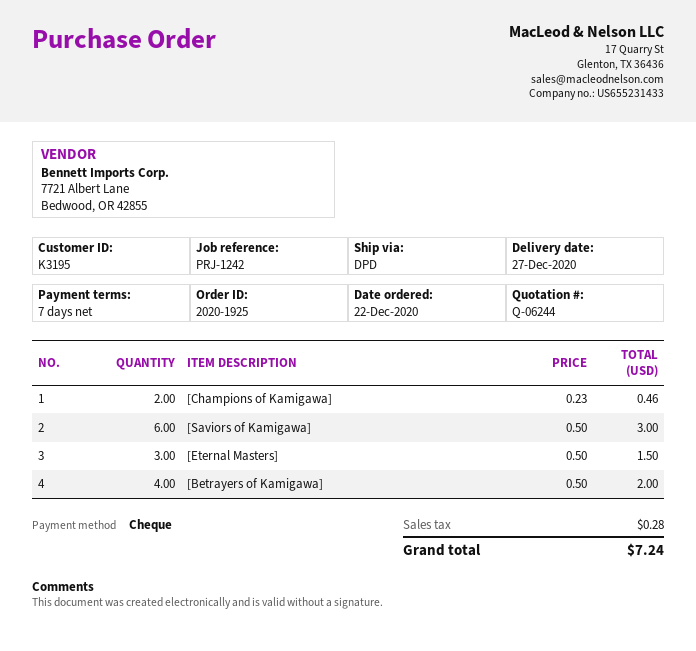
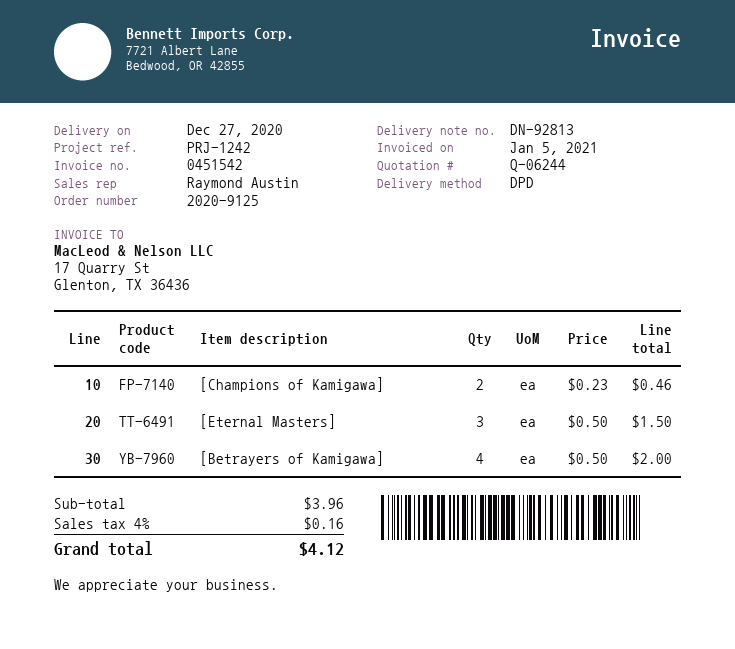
order number: 2020-1925 -> 2020-9125
[Saviors of Kamigawa]: 6 x 0.50 = 3.00 -> none
tax: 0.28 -> 0.16
total: 7.24 -> 4.12

